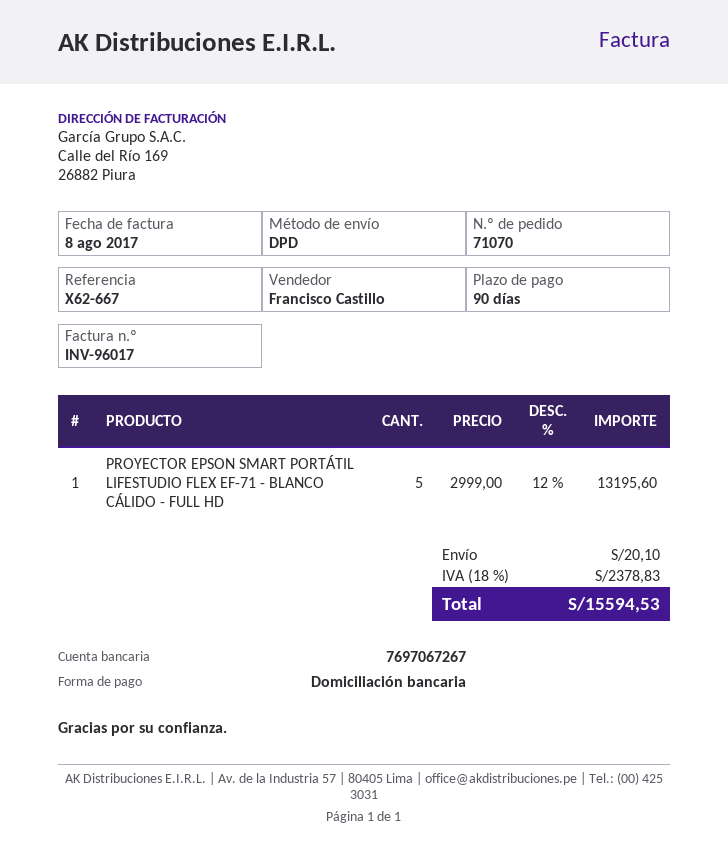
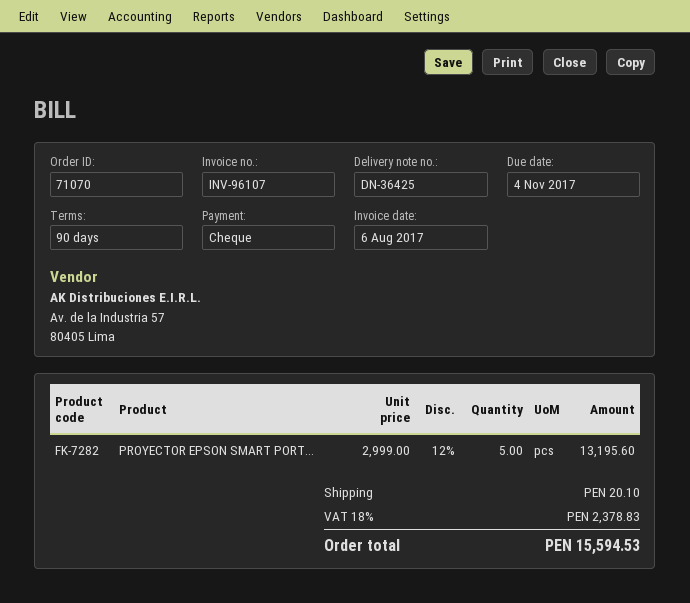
invoice number: INV-96017 -> INV-96107
invoice date: 2017-08-08 -> 2017-08-06
payment method: direct debit -> cheque

